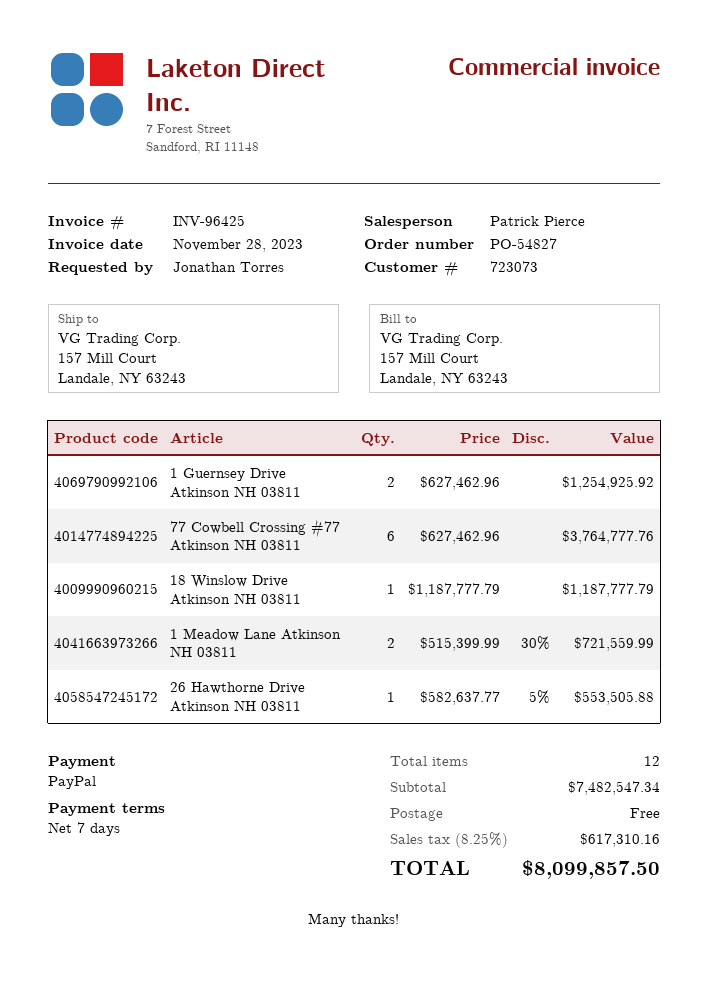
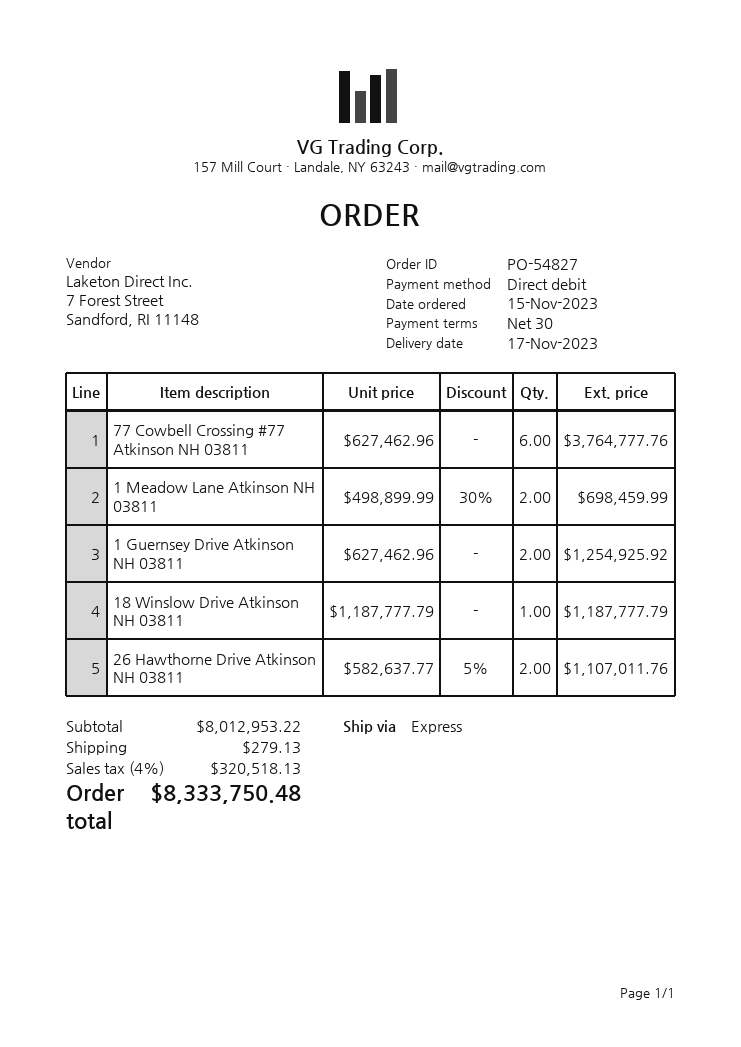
payment terms: 7 days -> 30 days
payment method: PayPal -> direct debit
1 Meadow Lane Atkinson NH 03811: 2 x 515399.99 - 30% = 721559.99 -> 2 x 498899.99 - 30% = 698459.99
26 Hawthorne Drive Atkinson NH 03811: 1 x 582637.77 - 5% = 553505.88 -> 2 x 582637.77 - 5% = 1107011.76
subtotal: 7482547.34 -> 8012953.22
shipping: 0.00 -> 279.13
tax: 8.25% = 617310.16 -> 4% = 320518.13
total: 8099857.50 -> 8333750.48

